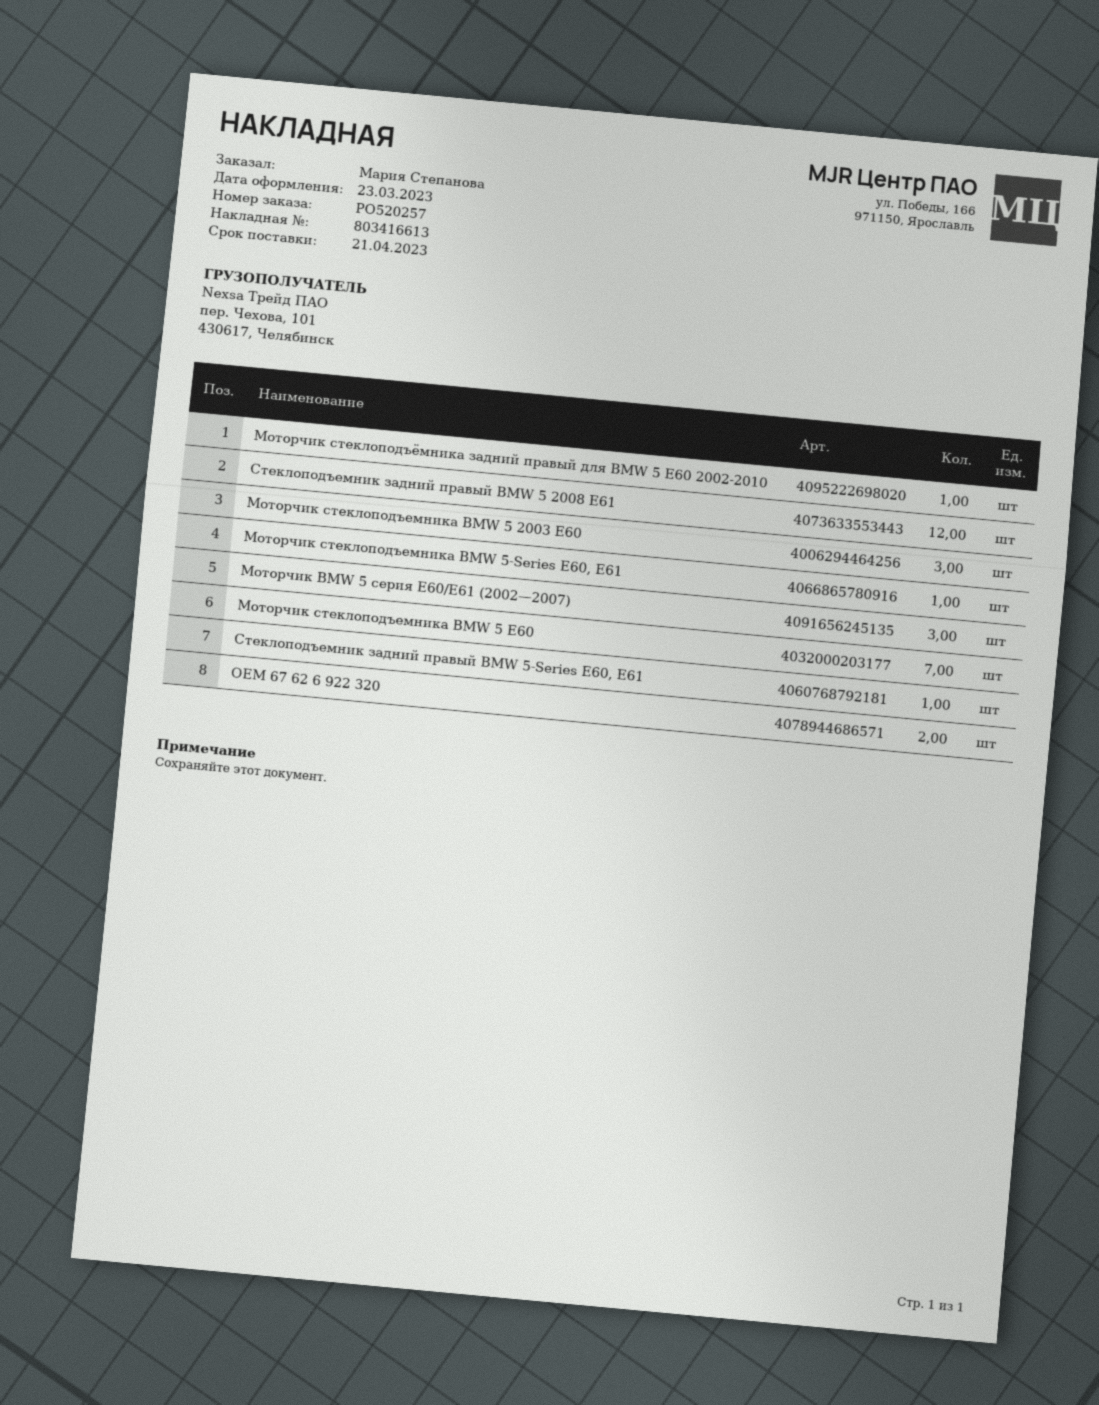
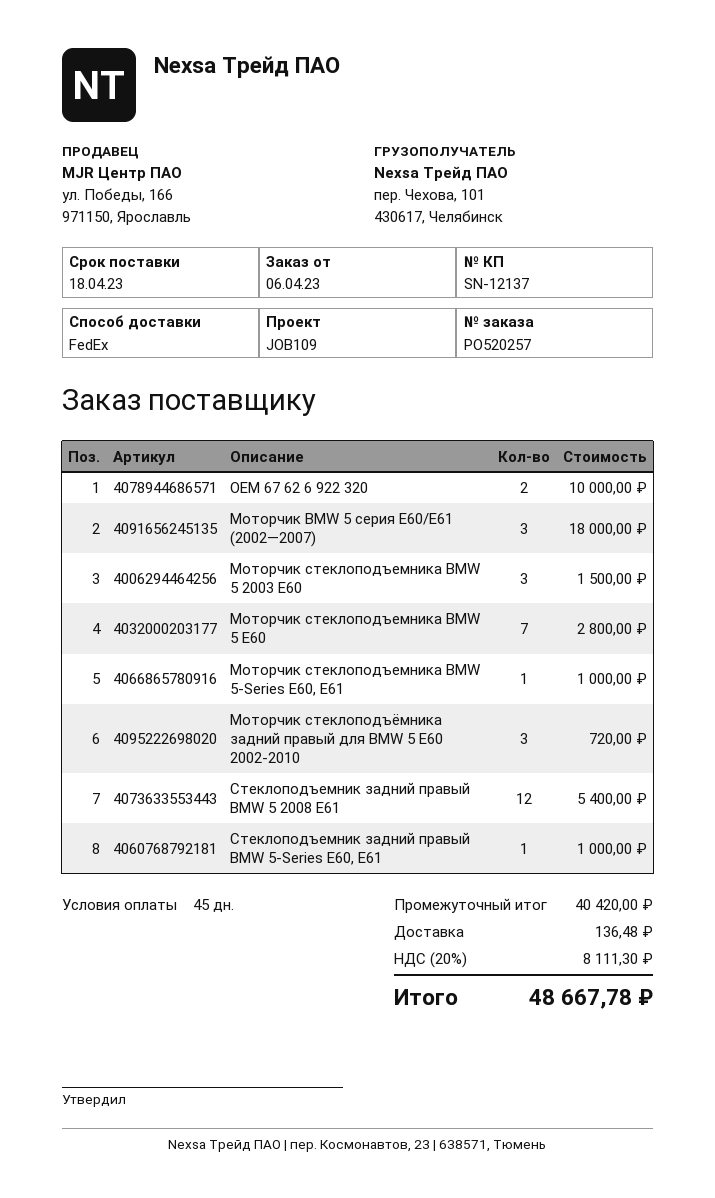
order date: 2023-03-23 -> 2023-04-06
delivery date: 2023-04-21 -> 2023-04-18
Моторчик стеклоподъёмника задний правый для BMW 5 E60 2002-2010: 1 -> 3

